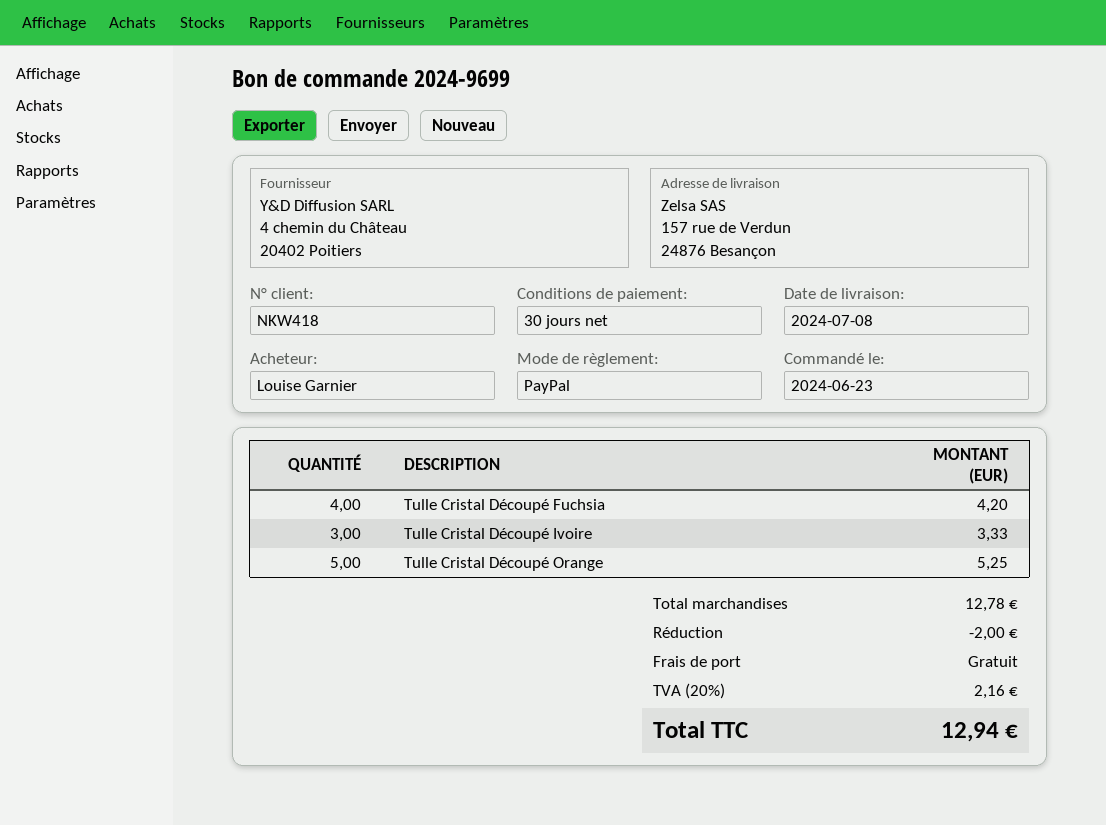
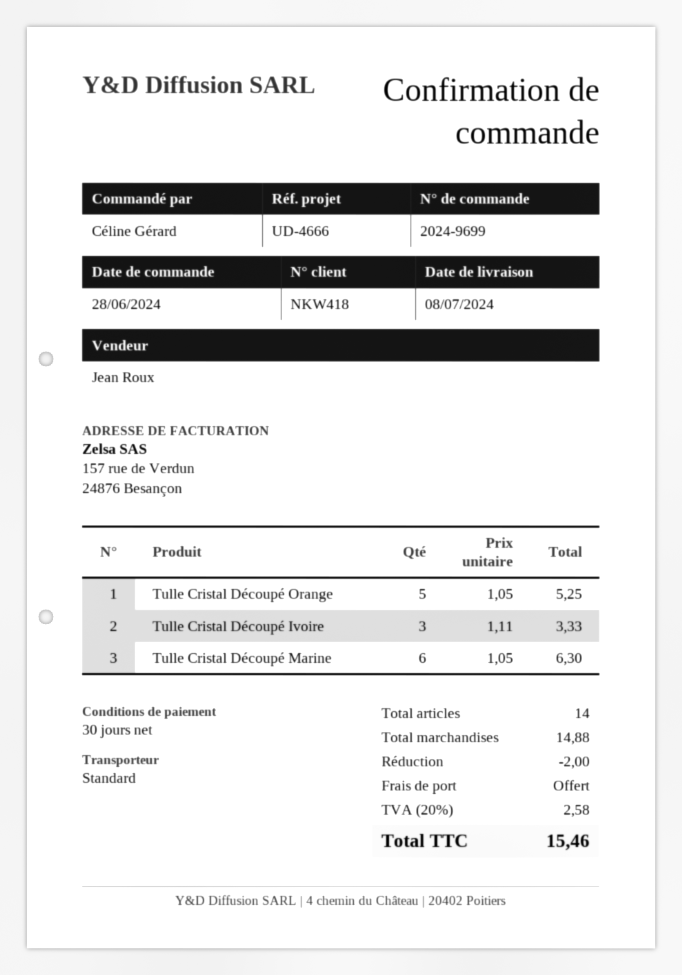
order date: 2024-06-23 -> 2024-06-28
ordered by: Louise Garnier -> Céline Gérard
Tulle Cristal Découpé Fuchsia: 4 for 4.20 -> none
Tulle Cristal Découpé Marine: none -> 6 for 6.30
subtotal: 12.78 -> 14.88
tax: 20% = 2.16 -> 20% = 2.58
total: 12.94 -> 15.46

